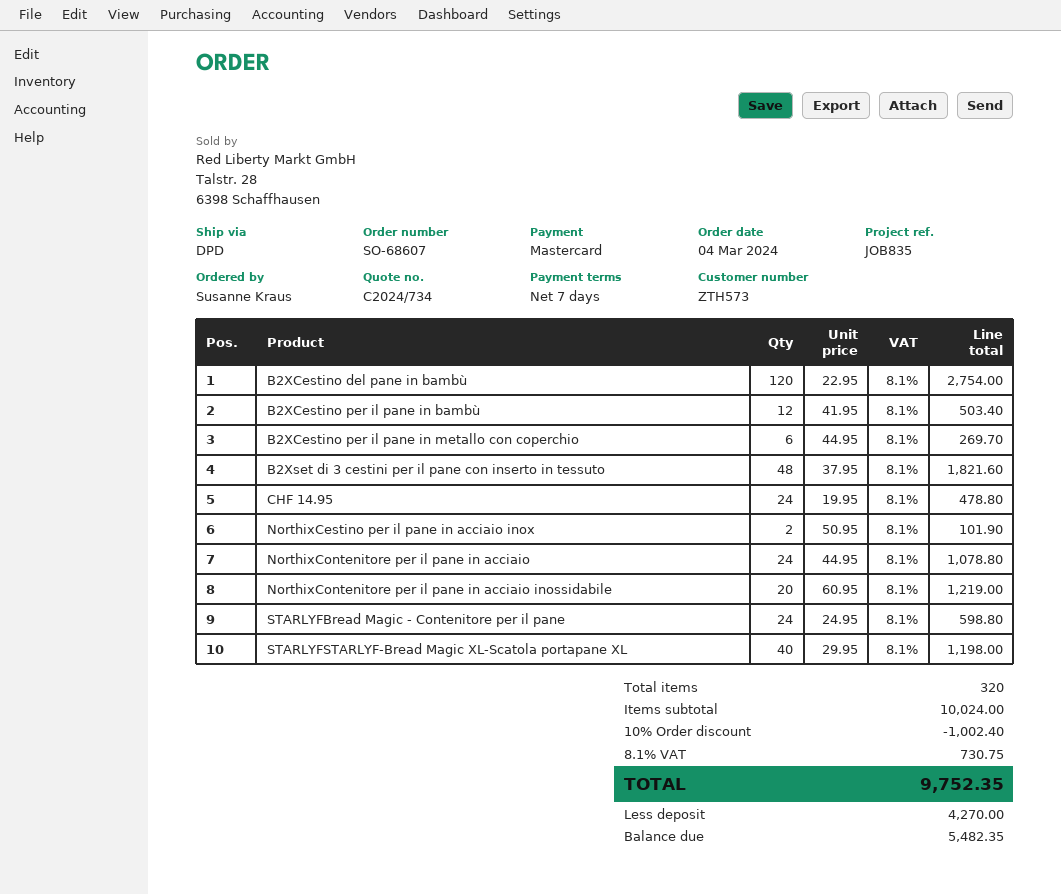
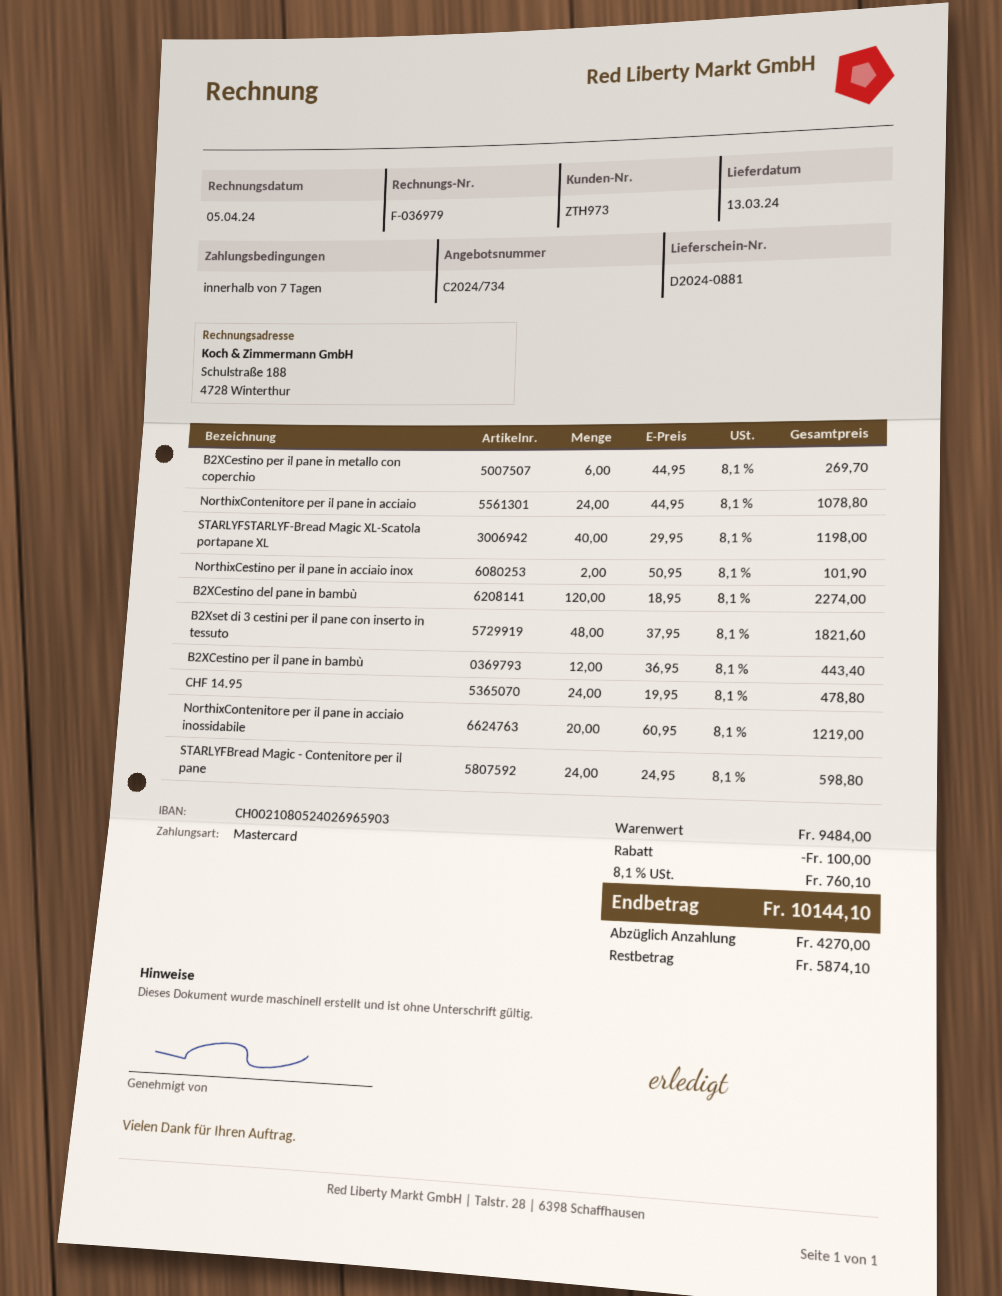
customer number: ZTH573 -> ZTH973
B2XCestino del pane in bambù: 120 x 22.95 = 2754.00 -> 120 x 18.95 = 2274.00
B2XCestino per il pane in bambù: 12 x 41.95 = 503.40 -> 12 x 36.95 = 443.40
subtotal: 10024.00 -> 9484.00
discount: 1002.40 -> 100.00
tax: 8.1% = 730.75 -> 8.1% = 760.10
total: 9752.35 -> 10144.10
balance: 5482.35 -> 5874.10

